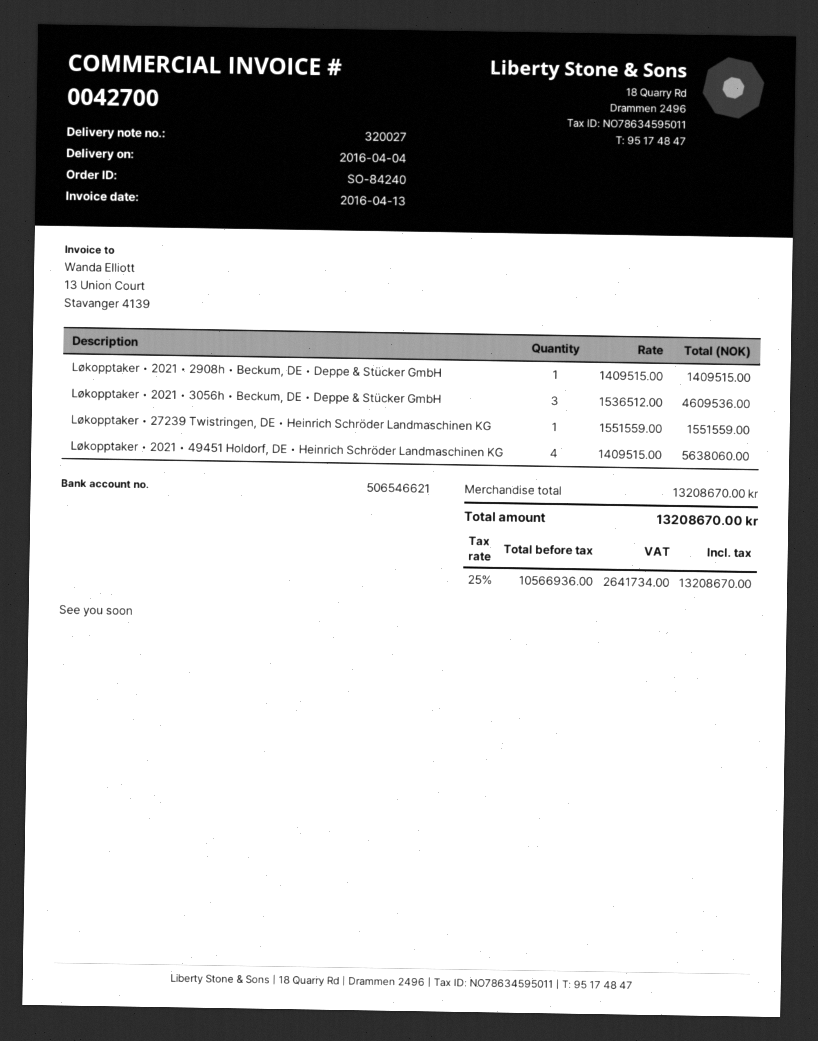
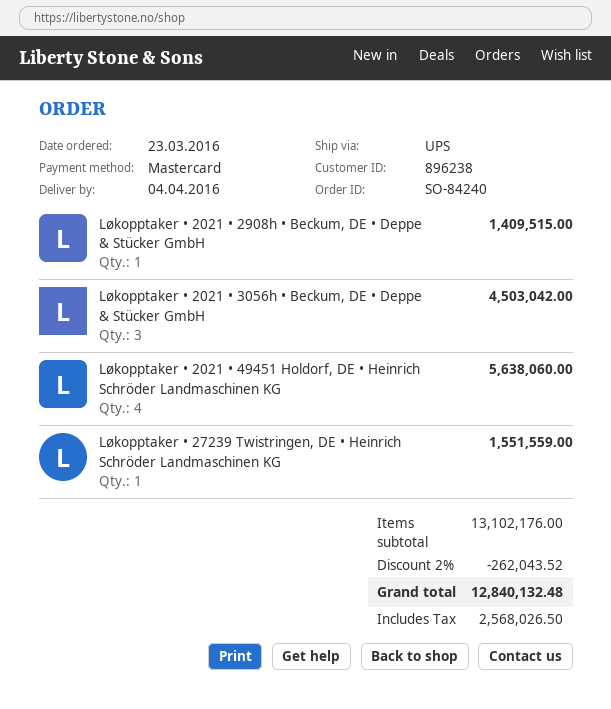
Løkopptaker • 2021 • 3056h • Beckum, DE • Deppe & Stücker GmbH: 3 for 4609536.00 -> 3 for 4503042.00
subtotal: 13208670.00 -> 13102176.00
discount: none -> 2% = 262043.52
tax: 2641734.00 -> 2568026.50
total: 13208670.00 -> 12840132.48

